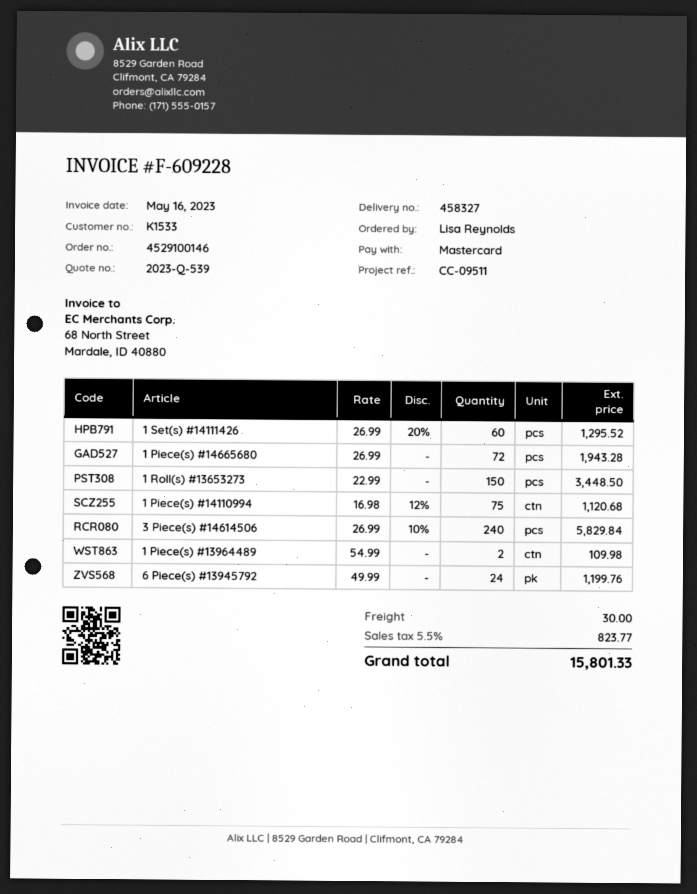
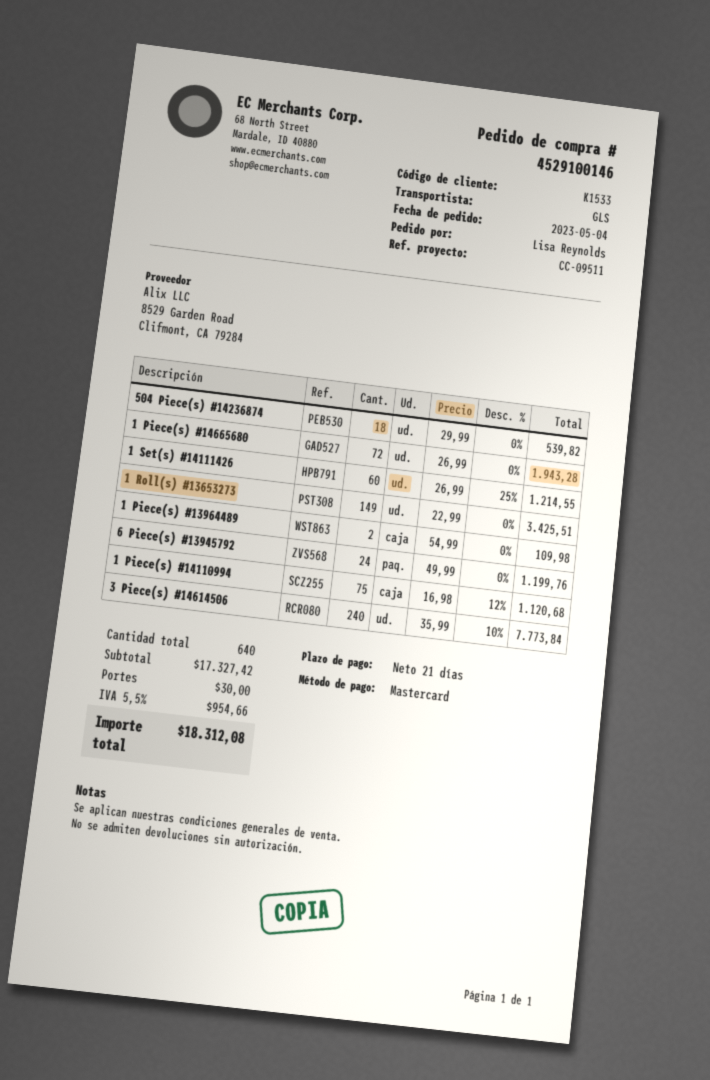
1 Set(s) #14111426: 60 x 26.99 - 20% = 1295.52 -> 60 x 26.99 - 25% = 1214.55
1 Roll(s) #13653273: 150 x 22.99 = 3448.50 -> 149 x 22.99 = 3425.51
3 Piece(s) #14614506: 240 x 26.99 - 10% = 5829.84 -> 240 x 35.99 - 10% = 7773.84
504 Piece(s) #14236874: none -> 18 x 29.99 = 539.82
tax: 5.5% = 823.77 -> 5.5% = 954.66
total: 15801.33 -> 18312.08

